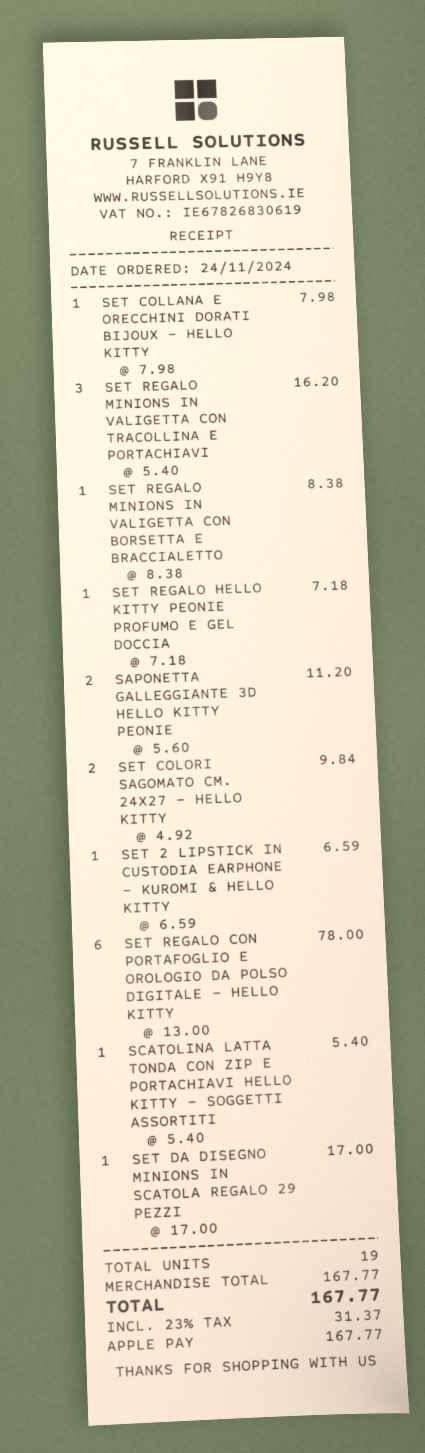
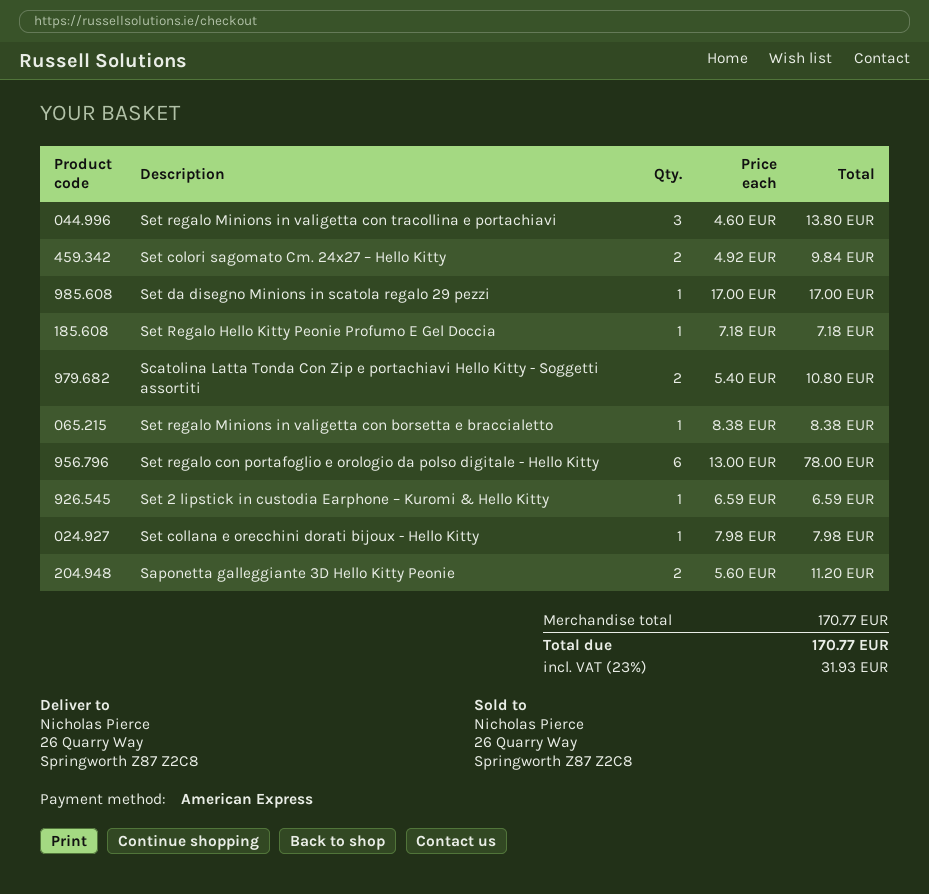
payment method: Apple Pay -> American Express
SET REGALO MINIONS IN VALIGETTA CON TRACOLLINA E PORTACHIAVI: 3 x 5.40 = 16.20 -> 3 x 4.60 = 13.80
SCATOLINA LATTA TONDA CON ZIP E PORTACHIAVI HELLO KITTY - SOGGETTI ASSORTITI: 1 x 5.40 = 5.40 -> 2 x 5.40 = 10.80
subtotal: 167.77 -> 170.77
tax: 23% = 31.37 -> 23% = 31.93
total: 167.77 -> 170.77

